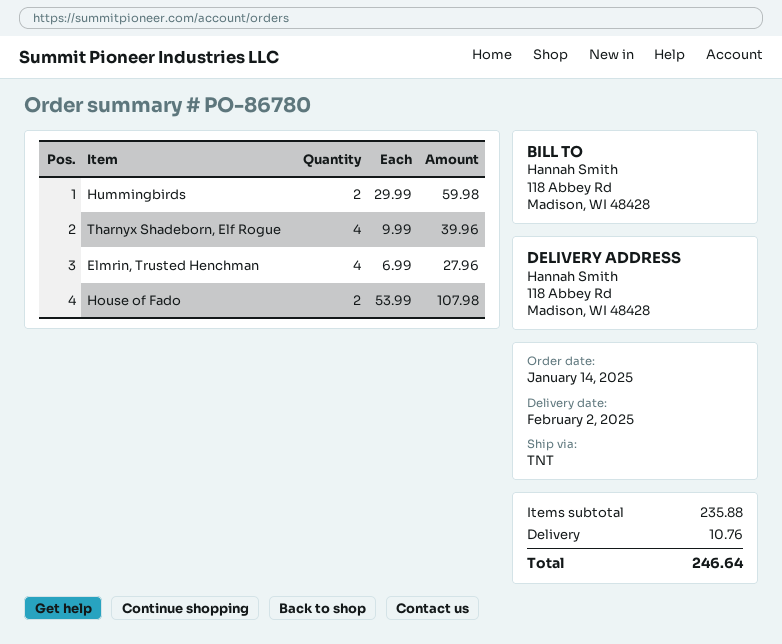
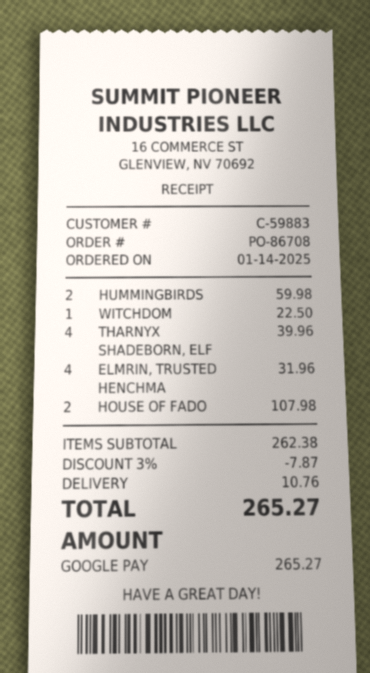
order number: PO-86780 -> PO-86708
Elmrin, Trusted Henchman: 4 for 27.96 -> 4 for 31.96
WITCHDOM: none -> 1 for 22.50
subtotal: 235.88 -> 262.38
discount: none -> 3% = 7.87
total: 246.64 -> 265.27

